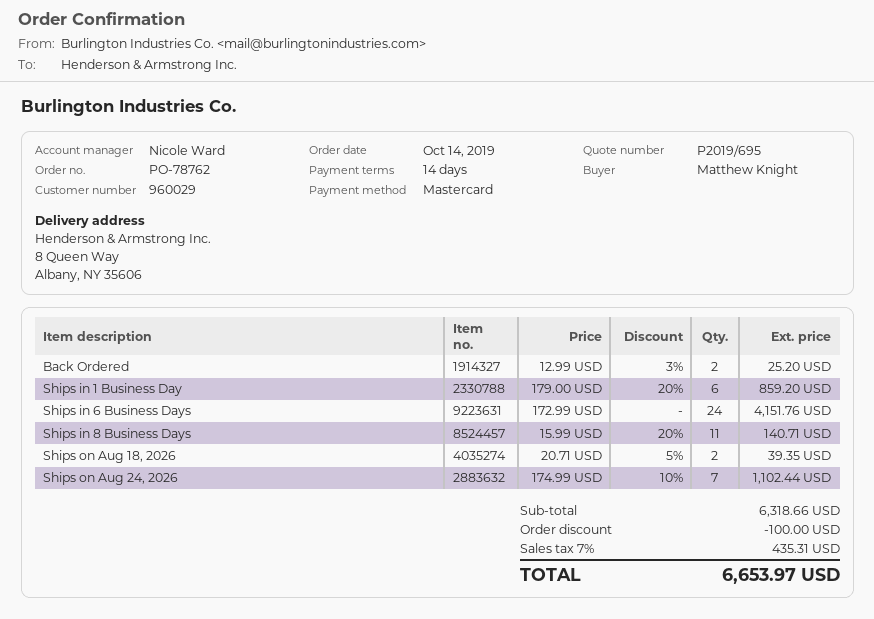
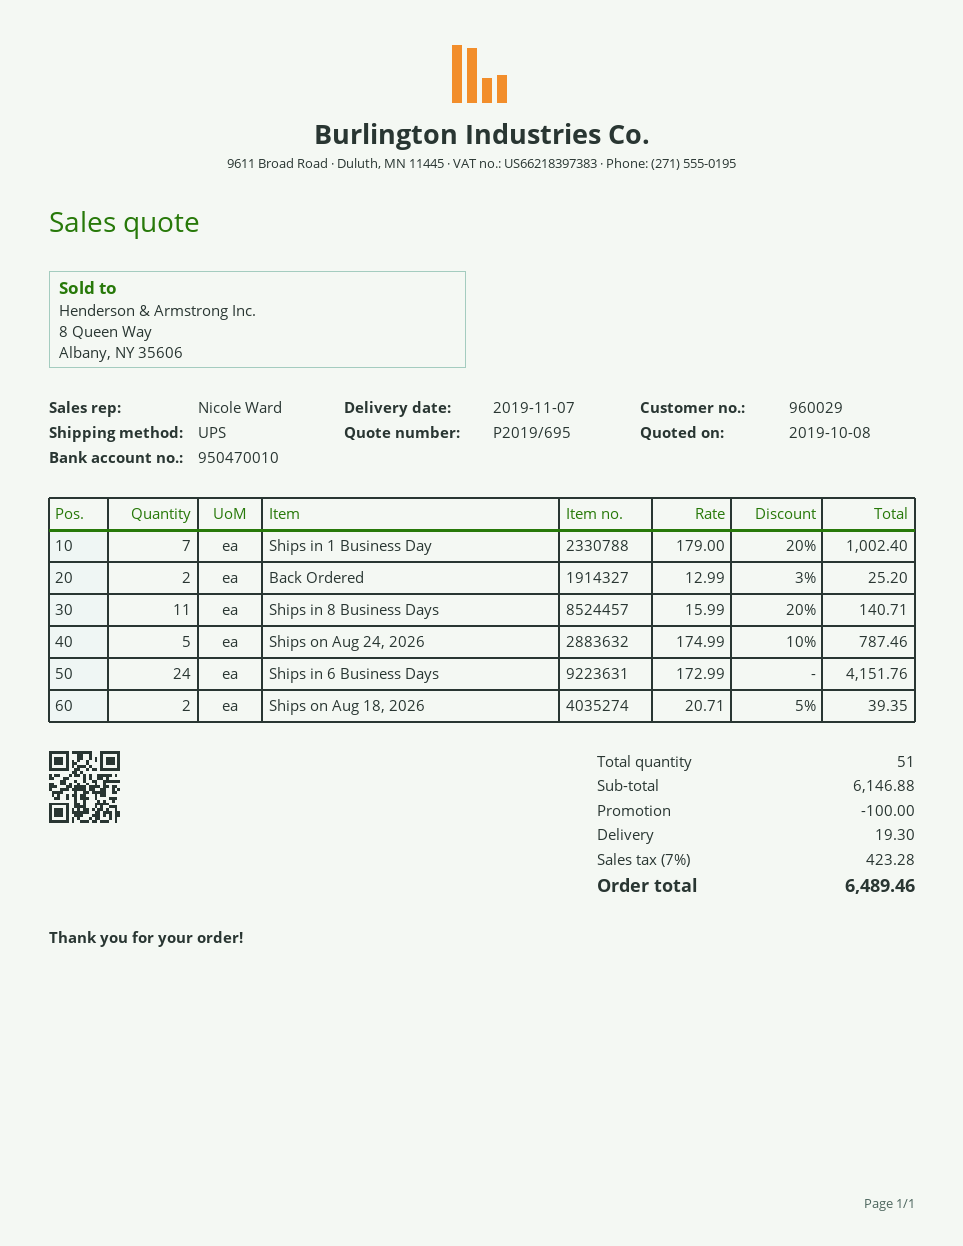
Ships in 1 Business Day: 6 x 179.00 - 20% = 859.20 -> 7 x 179.00 - 20% = 1002.40
Ships on Aug 24, 2026: 7 x 174.99 - 10% = 1102.44 -> 5 x 174.99 - 10% = 787.46
subtotal: 6318.66 -> 6146.88
shipping: none -> 19.30
tax: 7% = 435.31 -> 7% = 423.28
total: 6653.97 -> 6489.46

